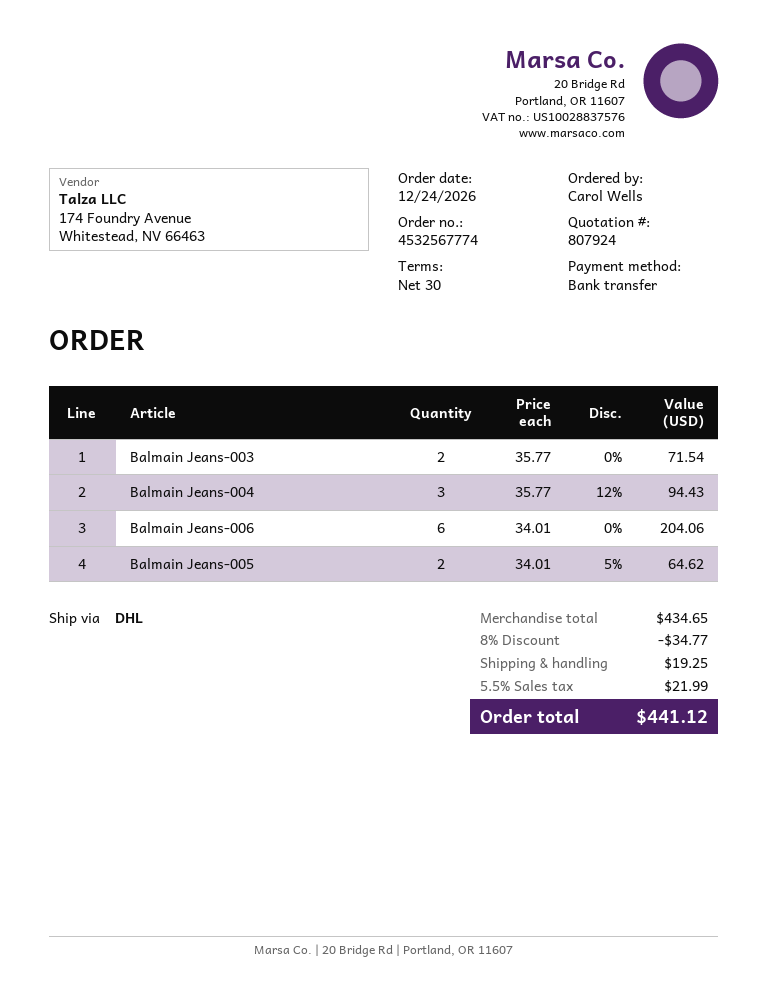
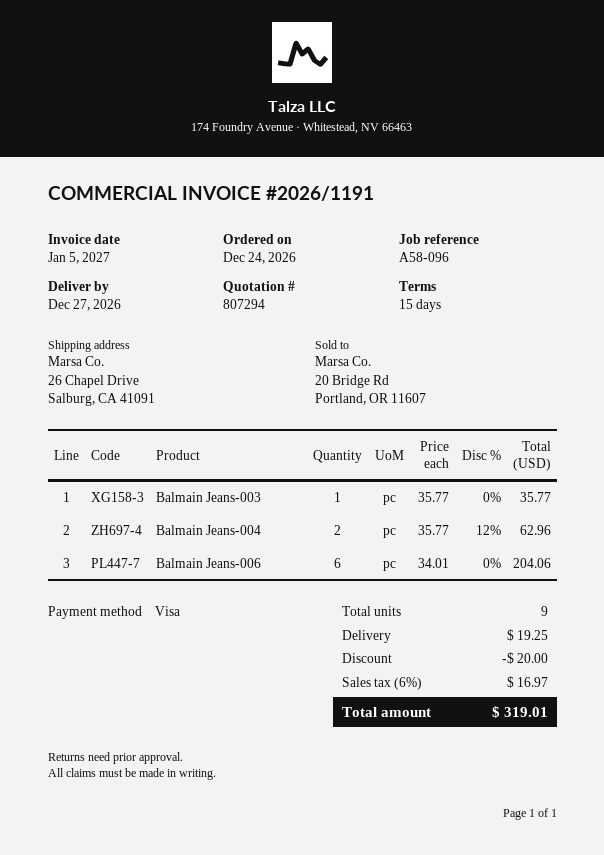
quote number: 807924 -> 807294
payment terms: 30 days -> 15 days
payment method: bank transfer -> Visa
Balmain Jeans-003: 2 x 35.77 = 71.54 -> 1 x 35.77 = 35.77
Balmain Jeans-004: 3 x 35.77 - 12% = 94.43 -> 2 x 35.77 - 12% = 62.96
Balmain Jeans-005: 2 x 34.01 - 5% = 64.62 -> none
discount: 34.77 -> 20.00
tax: 5.5% = 21.99 -> 6% = 16.97
total: 441.12 -> 319.01

